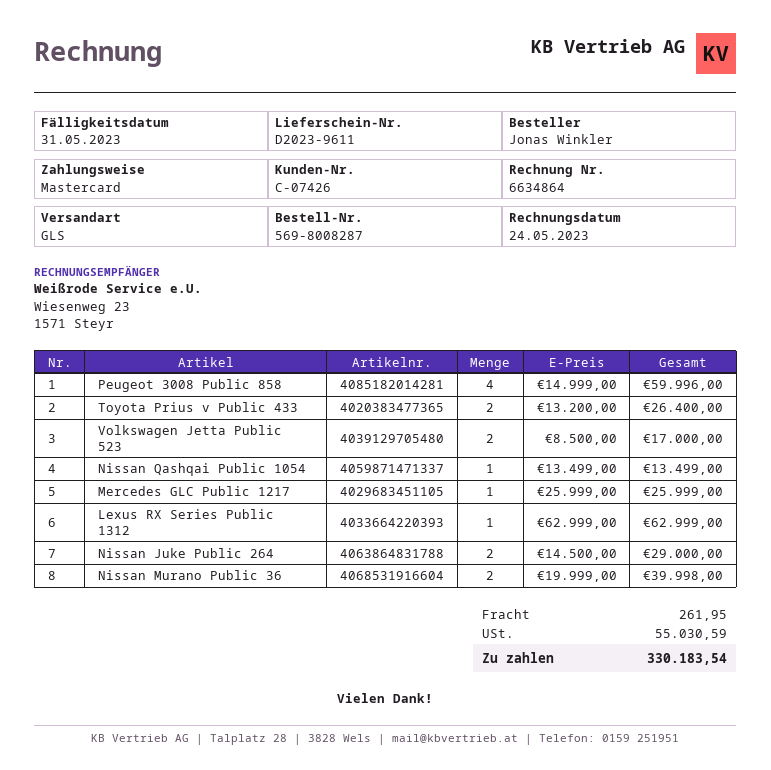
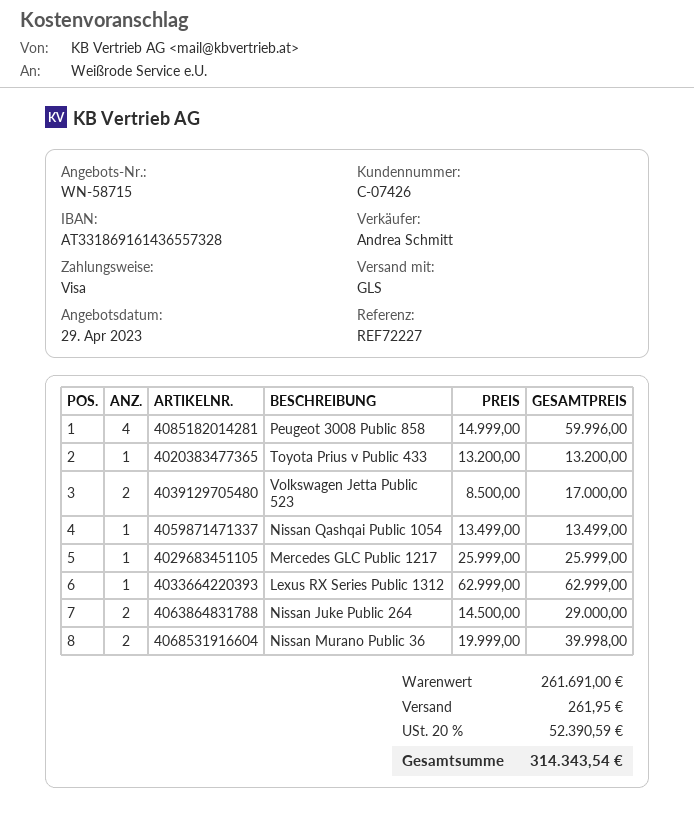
payment method: Mastercard -> Visa
Toyota Prius v Public 433: 2 x 13200.00 = 26400.00 -> 1 x 13200.00 = 13200.00
tax: 55030.59 -> 52390.59
total: 330183.54 -> 314343.54

